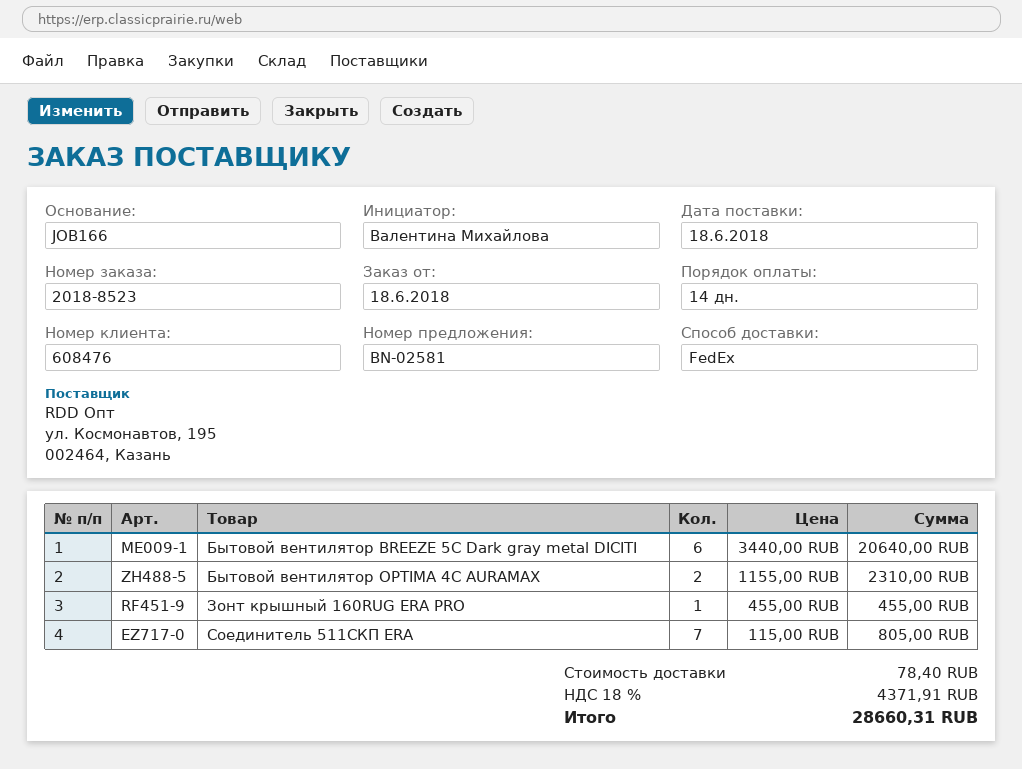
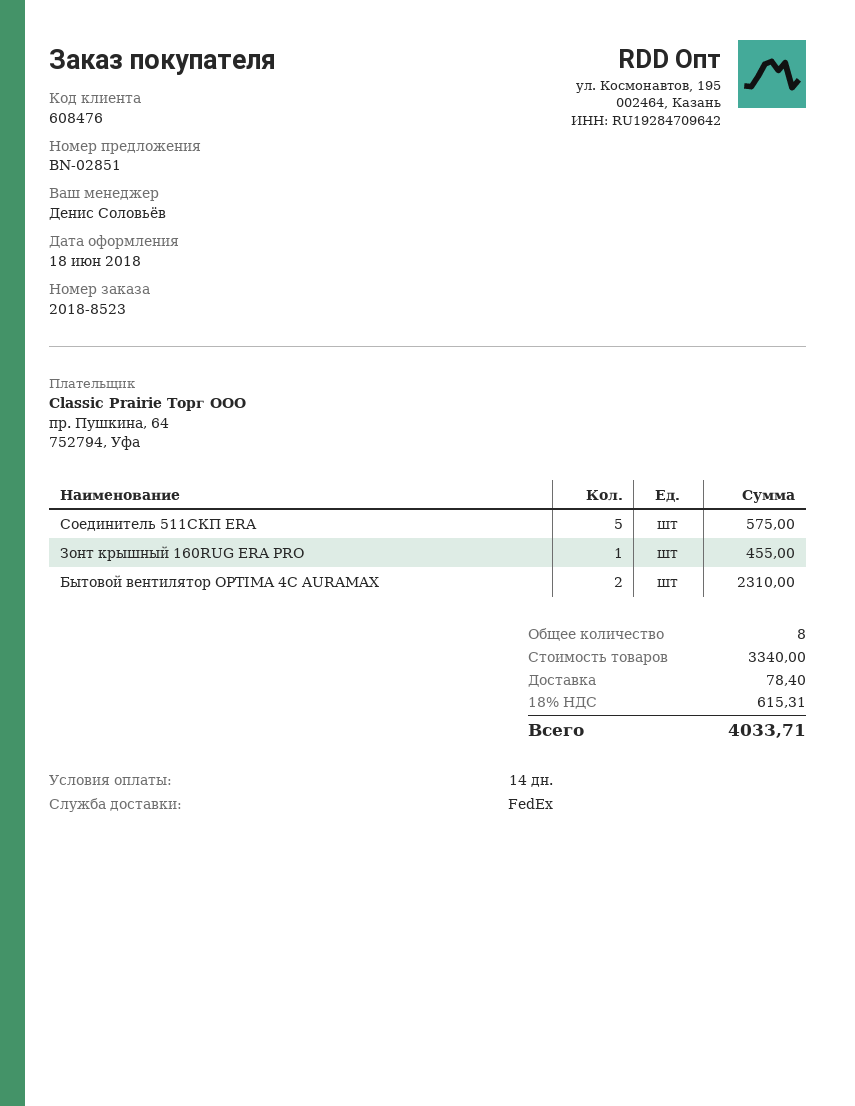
quote number: BN-02581 -> BN-02851
Бытовой вентилятор BREEZE 5C Dark gray metal DICITI: 6 for 20640.00 -> none
Соединитель 511СКП ERA: 7 for 805.00 -> 5 for 575.00
tax: 18% = 4371.91 -> 18% = 615.31
total: 28660.31 -> 4033.71

